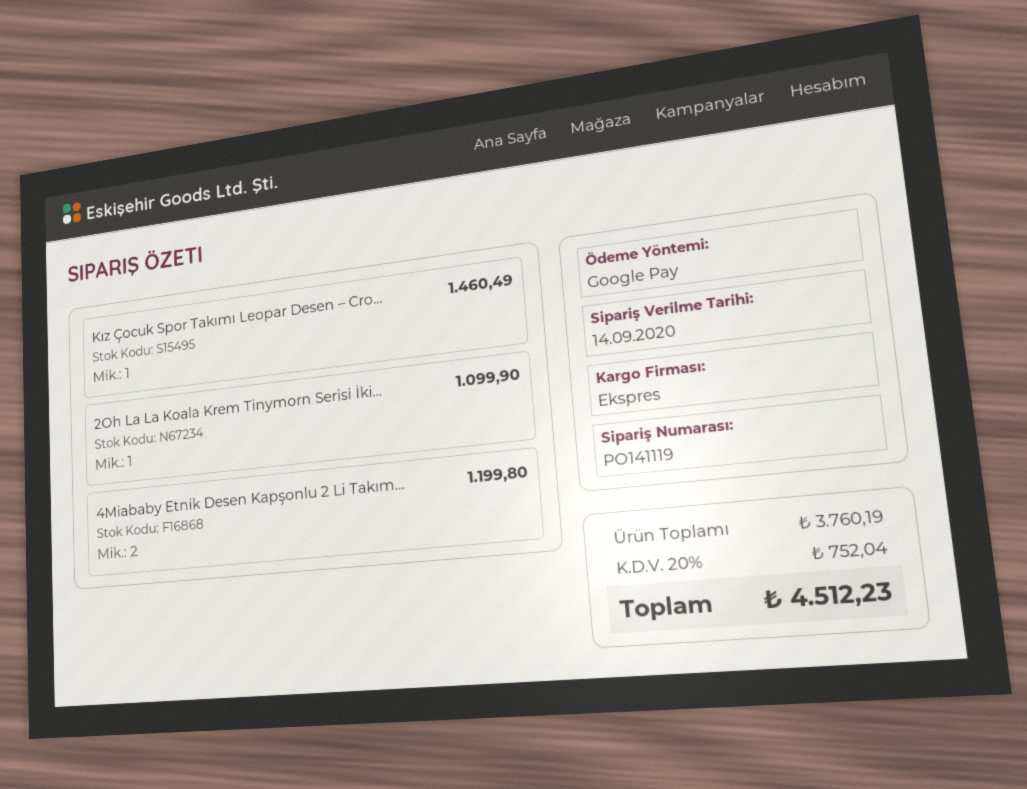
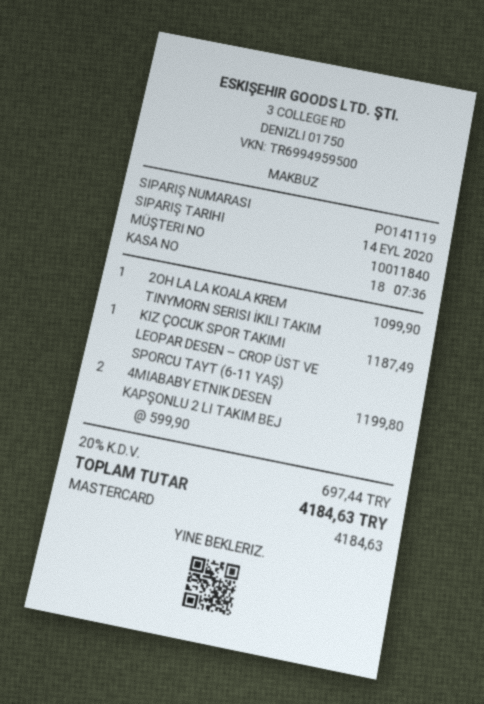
payment method: Google Pay -> Mastercard
Kız Çocuk Spor Takımı Leopar Desen – Cro...: 1 for 1460.49 -> 1 for 1187.49
tax: 20% = 752.04 -> 20% = 697.44
total: 4512.23 -> 4184.63

